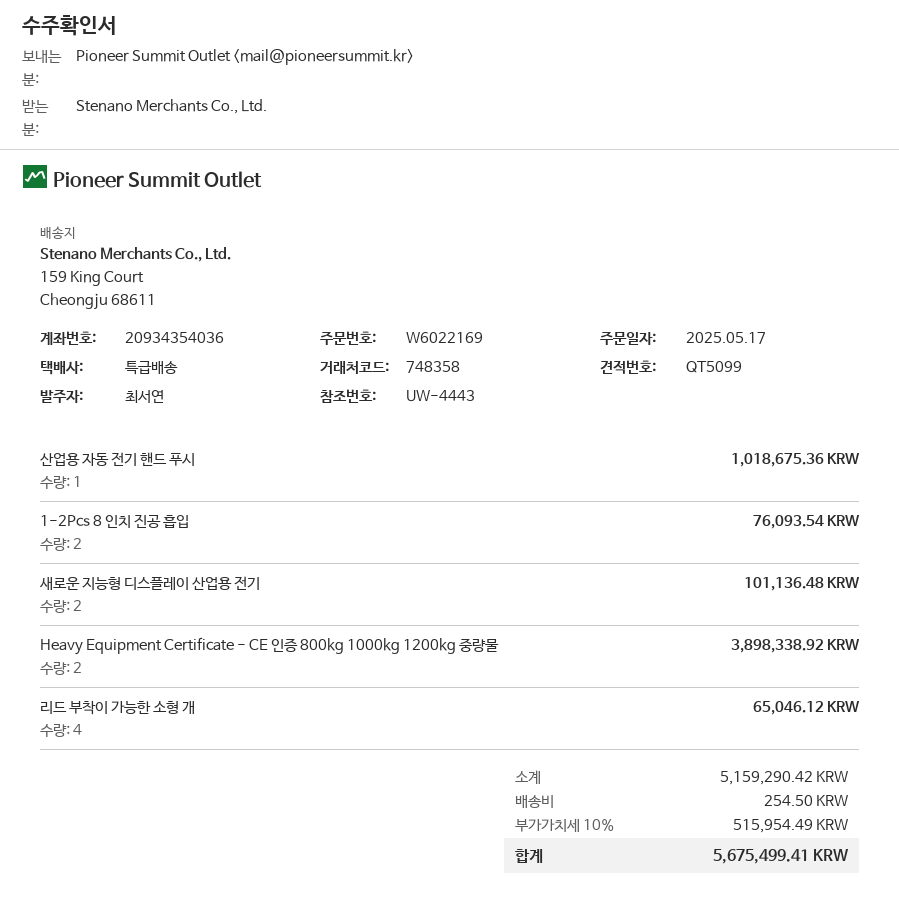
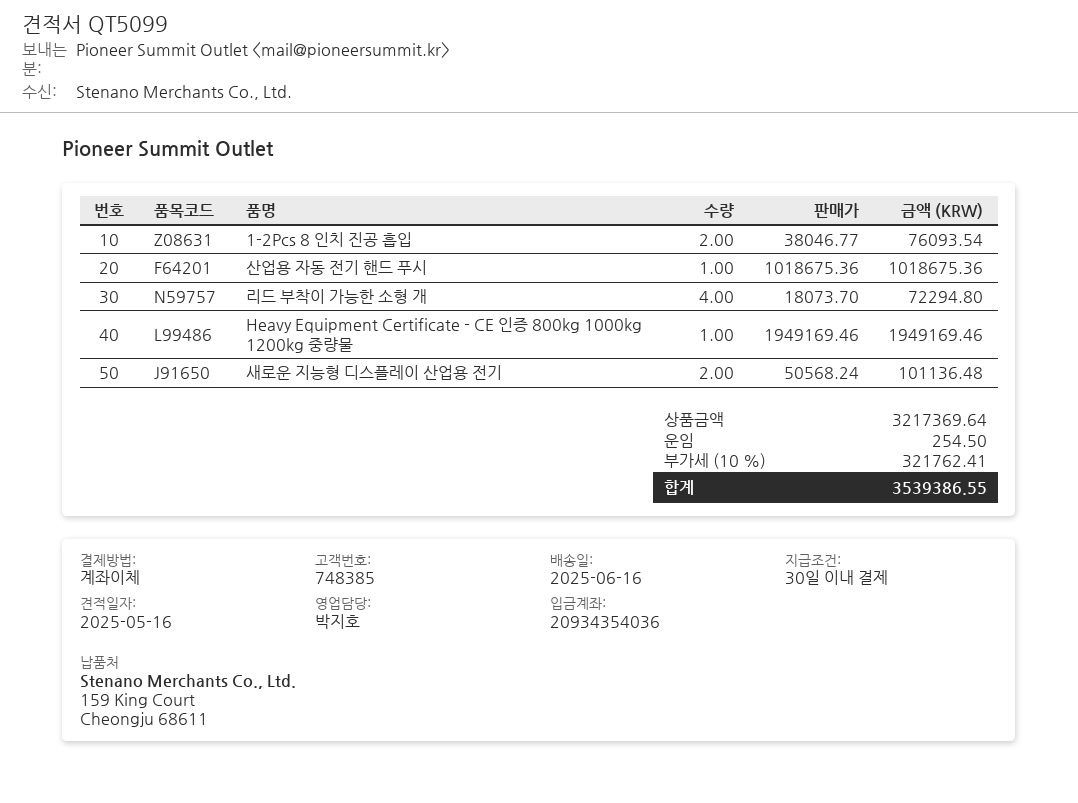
customer number: 748358 -> 748385
Heavy Equipment Certificate - CE 인증 800kg 1000kg 1200kg 중량물: 2 for 3898338.92 -> 1 for 1949169.46
리드 부착이 가능한 소형 개: 4 for 65046.12 -> 4 for 72294.80
subtotal: 5159290.42 -> 3217369.64
tax: 10% = 515954.49 -> 10% = 321762.41
total: 5675499.41 -> 3539386.55

